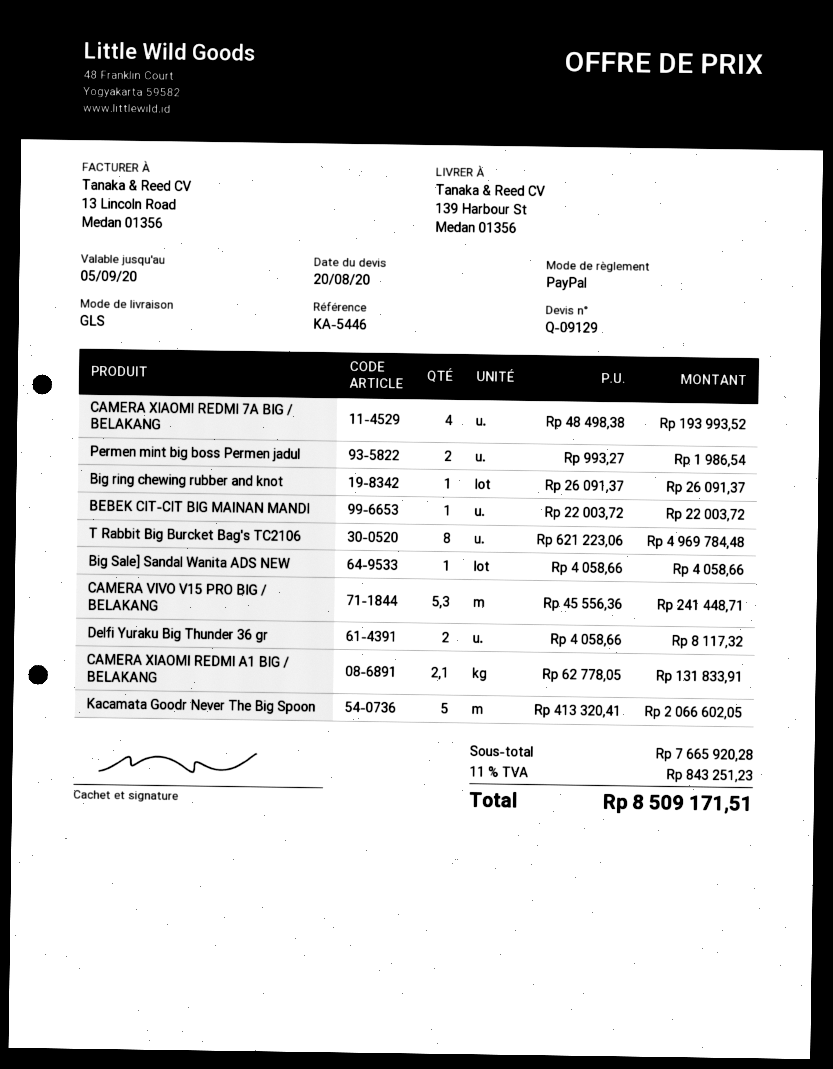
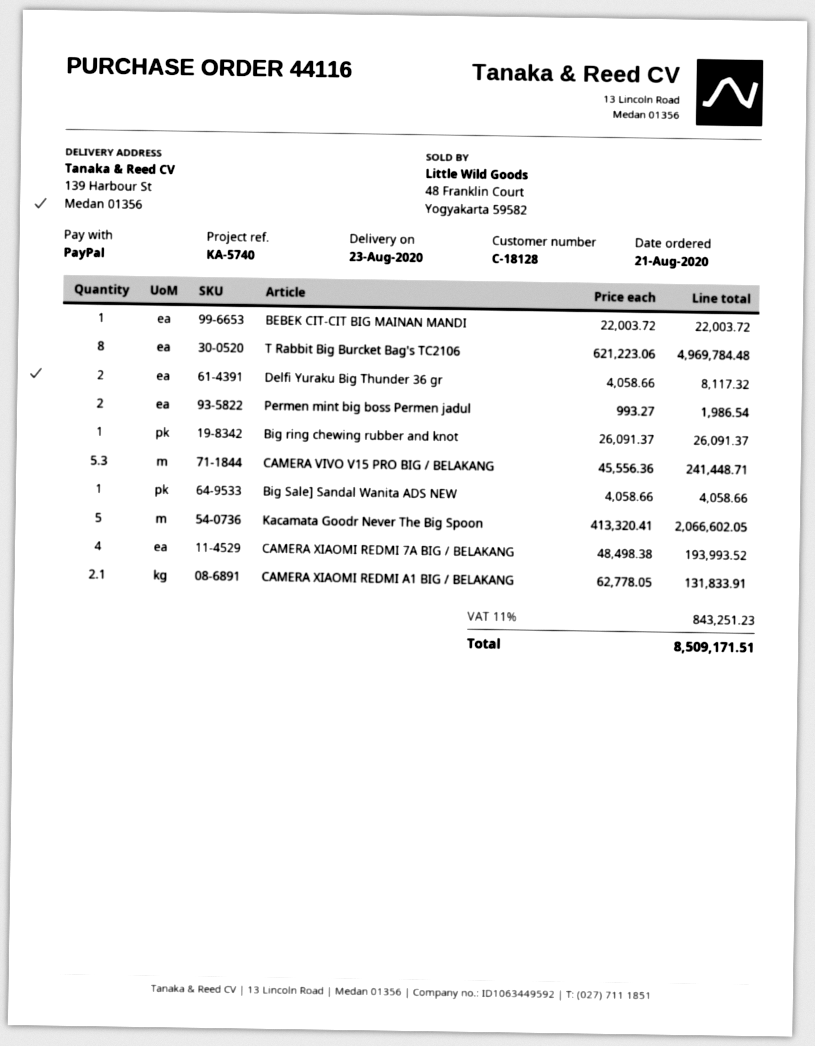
reference: KA-5446 -> KA-5740

